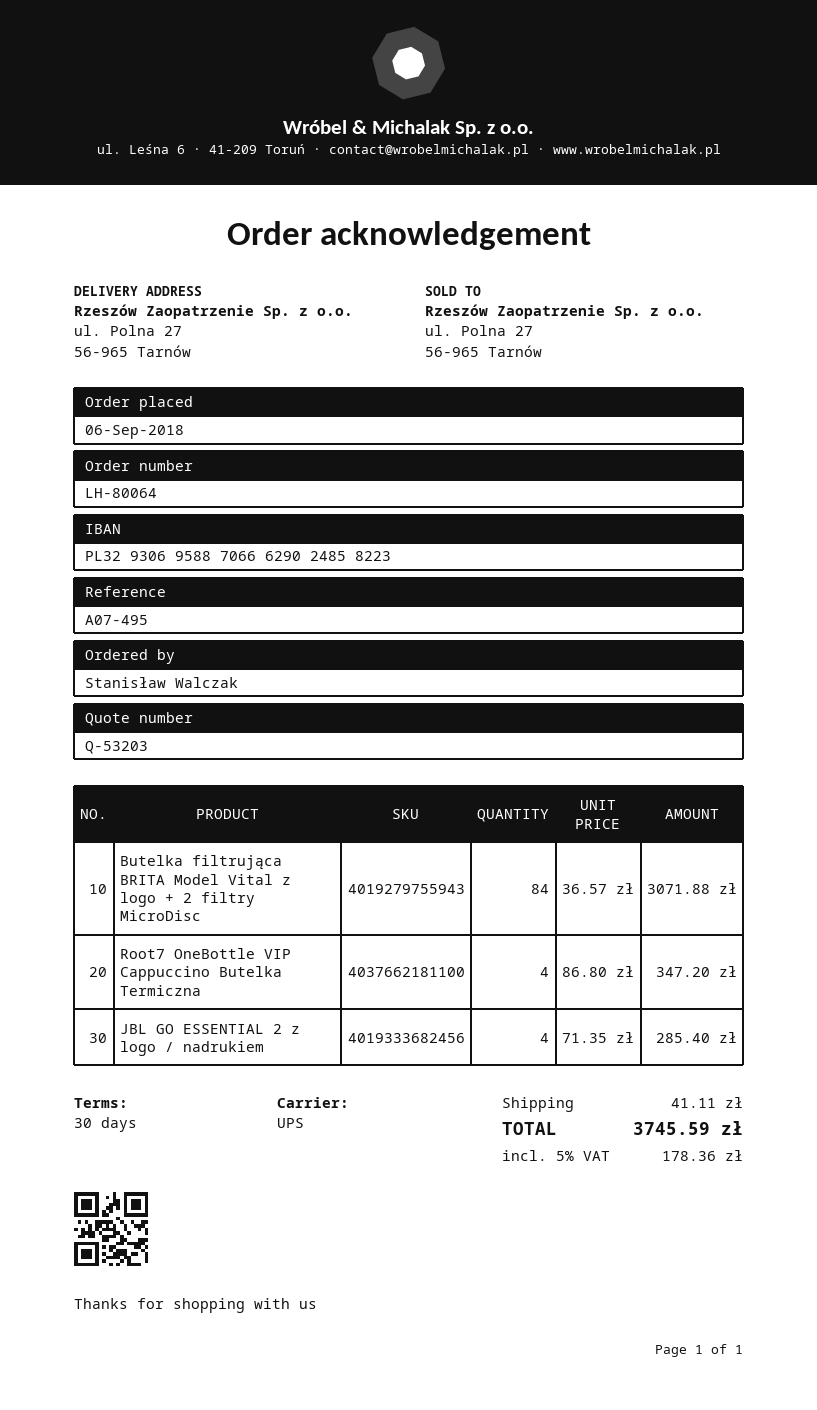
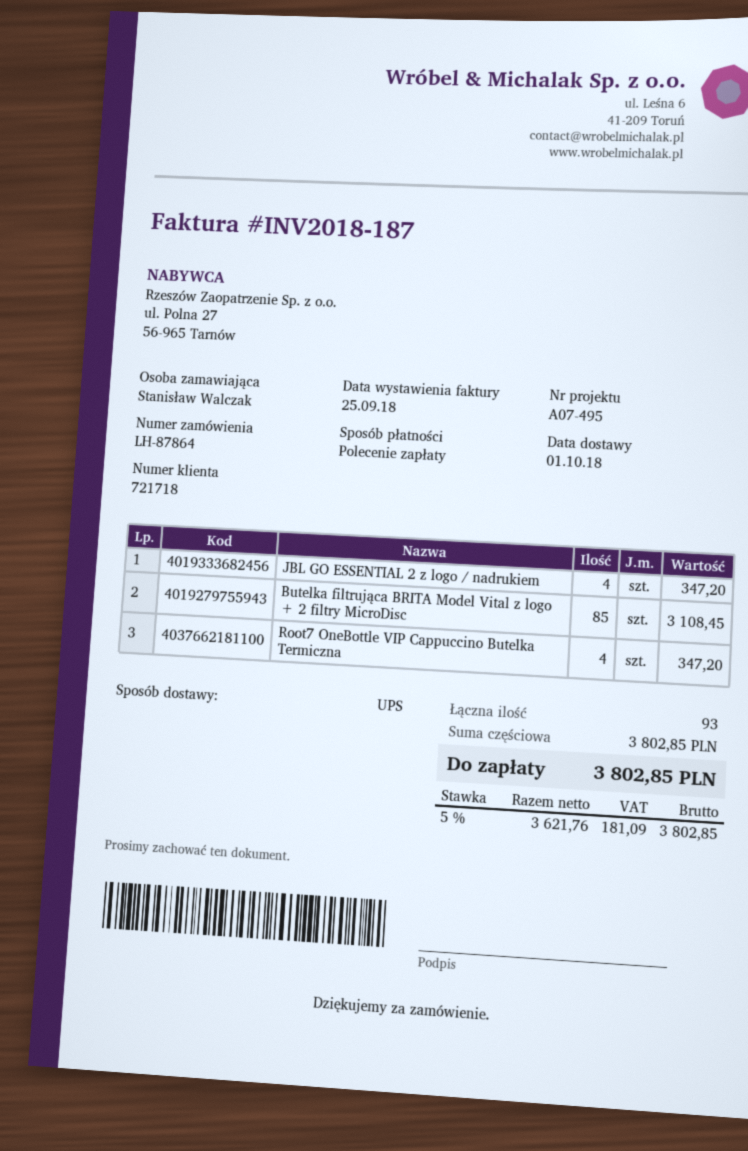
order number: LH-80064 -> LH-87864
Butelka filtrująca BRITA Model Vital z logo + 2 filtry MicroDisc: 84 for 3071.88 -> 85 for 3108.45
JBL GO ESSENTIAL 2 z logo / nadrukiem: 4 for 285.40 -> 4 for 347.20
shipping: 41.11 -> none
tax: 5% = 178.36 -> 5% = 181.09
total: 3745.59 -> 3802.85

